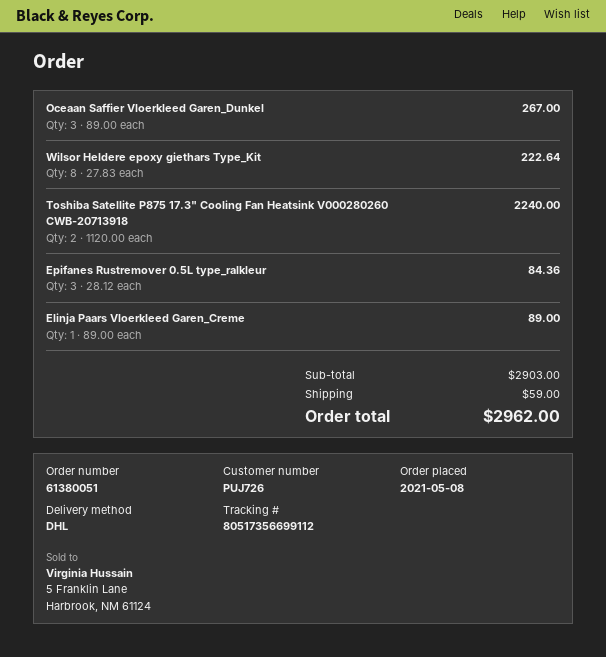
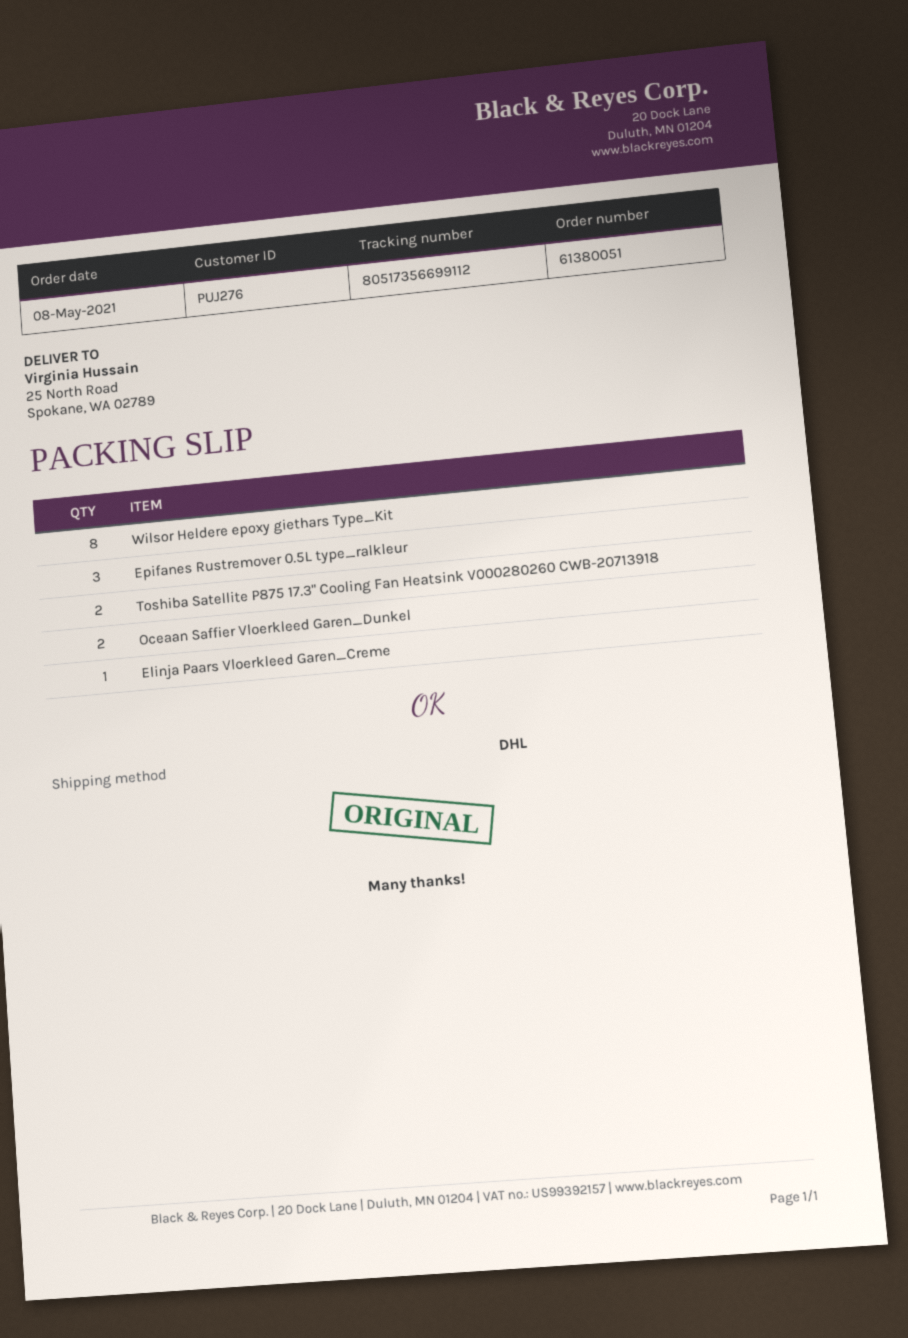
customer number: PUJ726 -> PUJ276
Oceaan Saffier Vloerkleed Garen_Dunkel: 3 -> 2

